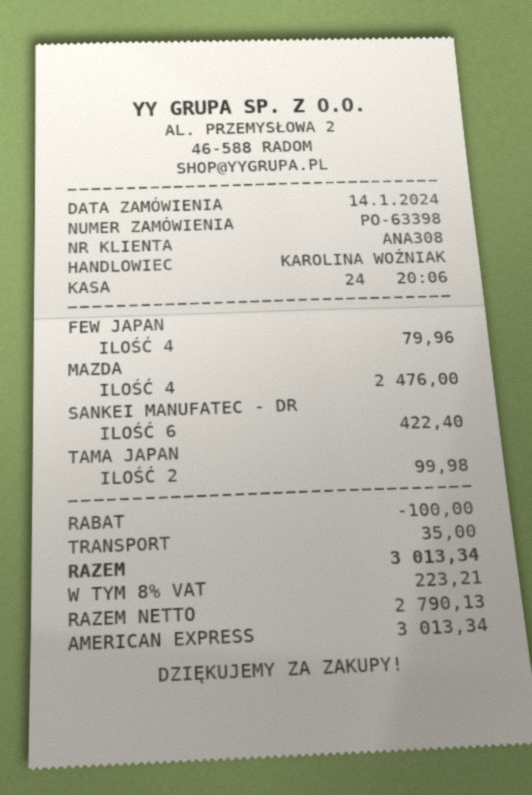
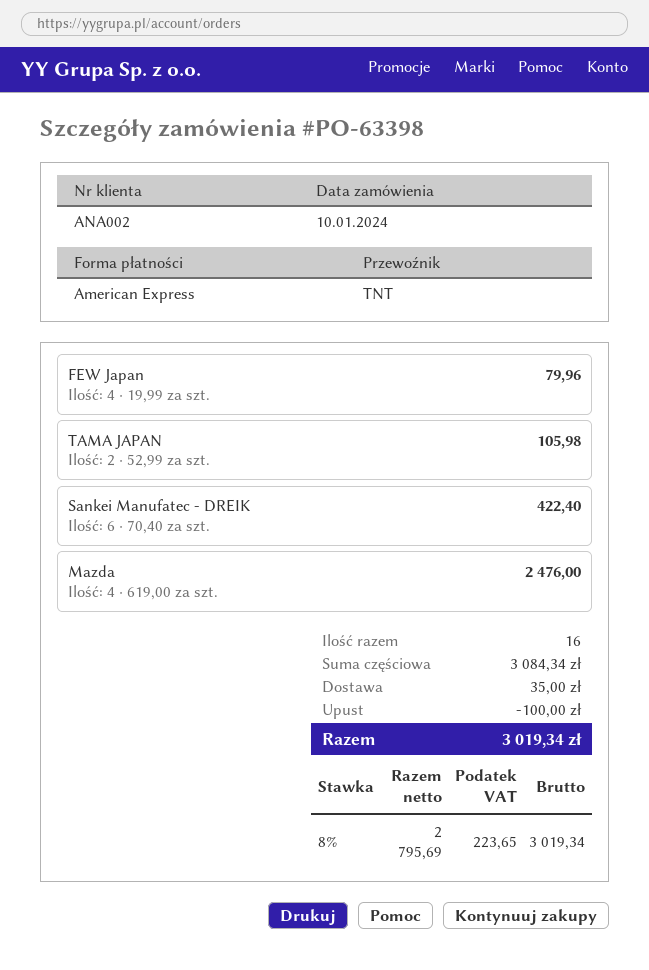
order date: 2024-01-14 -> 2024-01-10
customer number: ANA308 -> ANA002
TAMA JAPAN: 2 for 99.98 -> 2 for 105.98
net: 2790.13 -> 2795.69
tax: 8% = 223.21 -> 8% = 223.65
total: 3013.34 -> 3019.34

